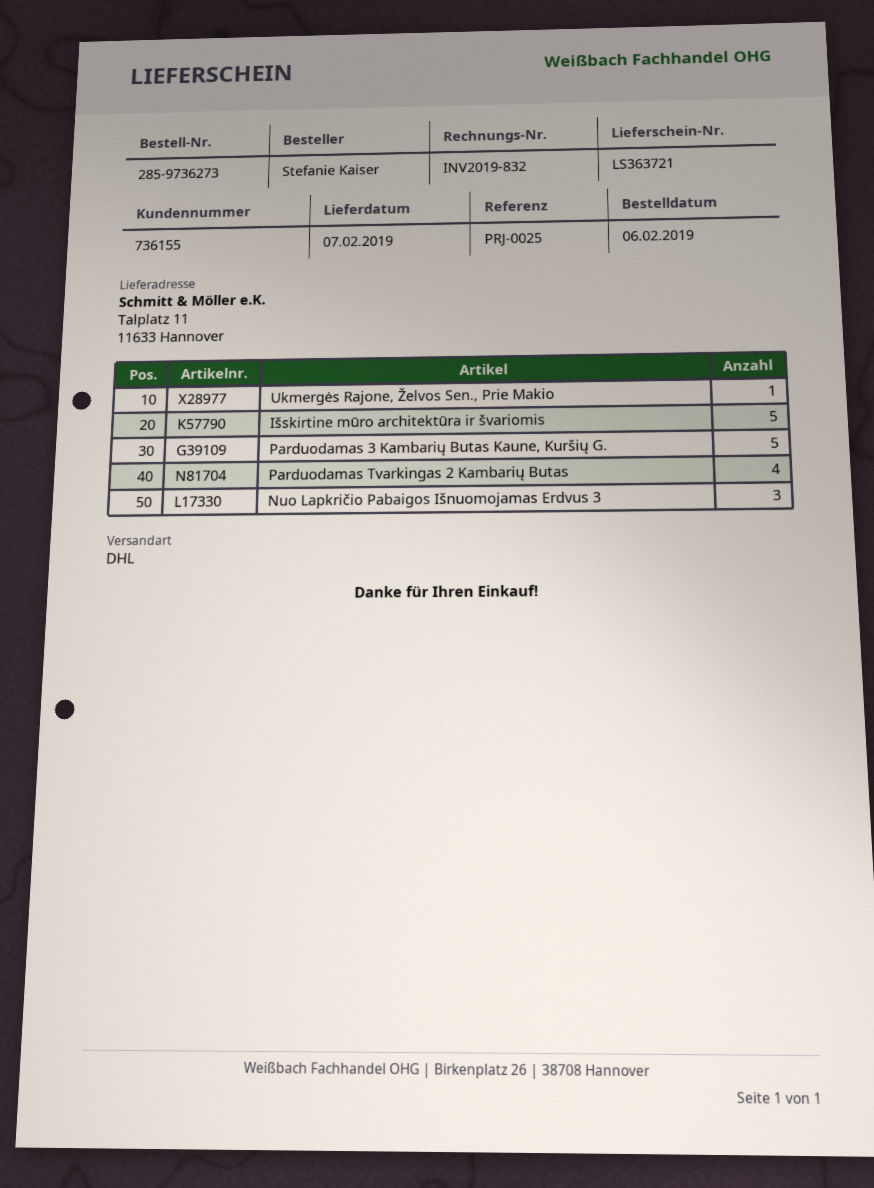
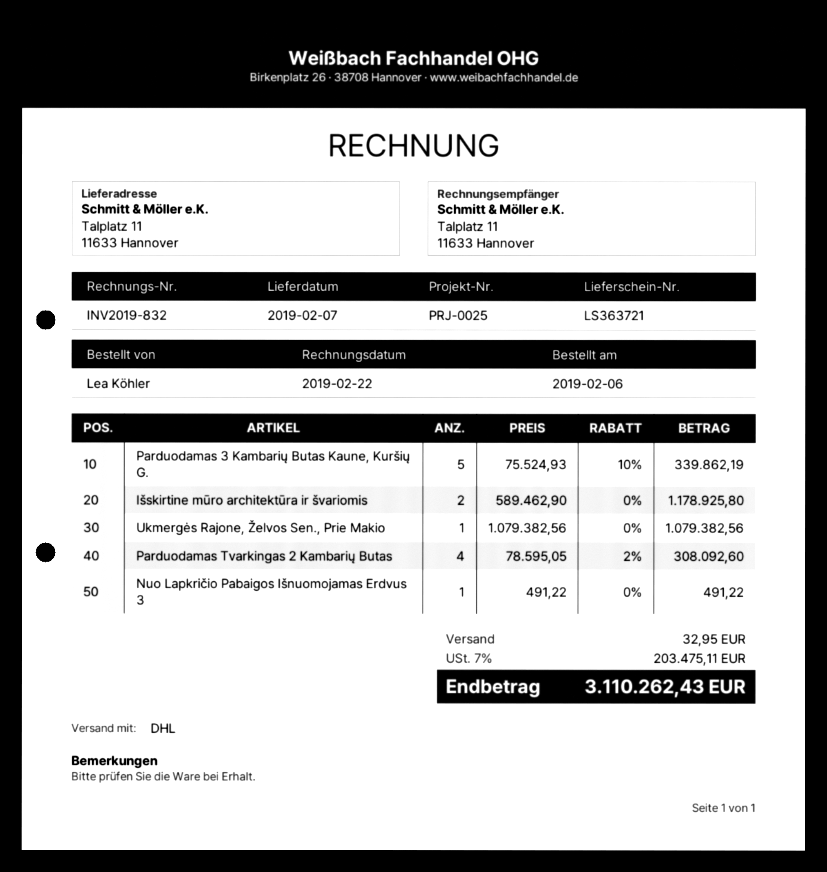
ordered by: Stefanie Kaiser -> Lea Köhler
Išskirtine mūro architektūra ir švariomis: 5 -> 2
Nuo Lapkričio Pabaigos Išnuomojamas Erdvus 3: 3 -> 1

